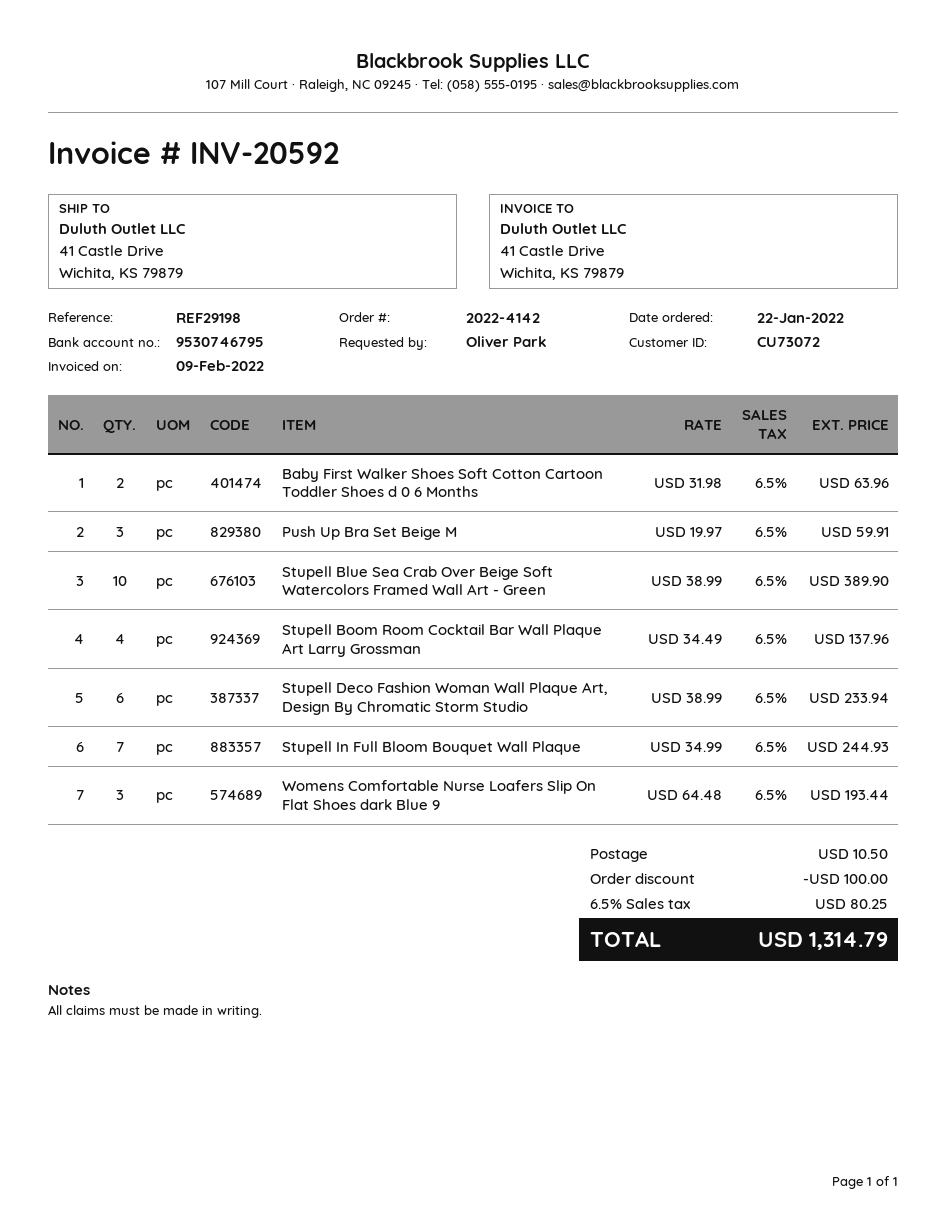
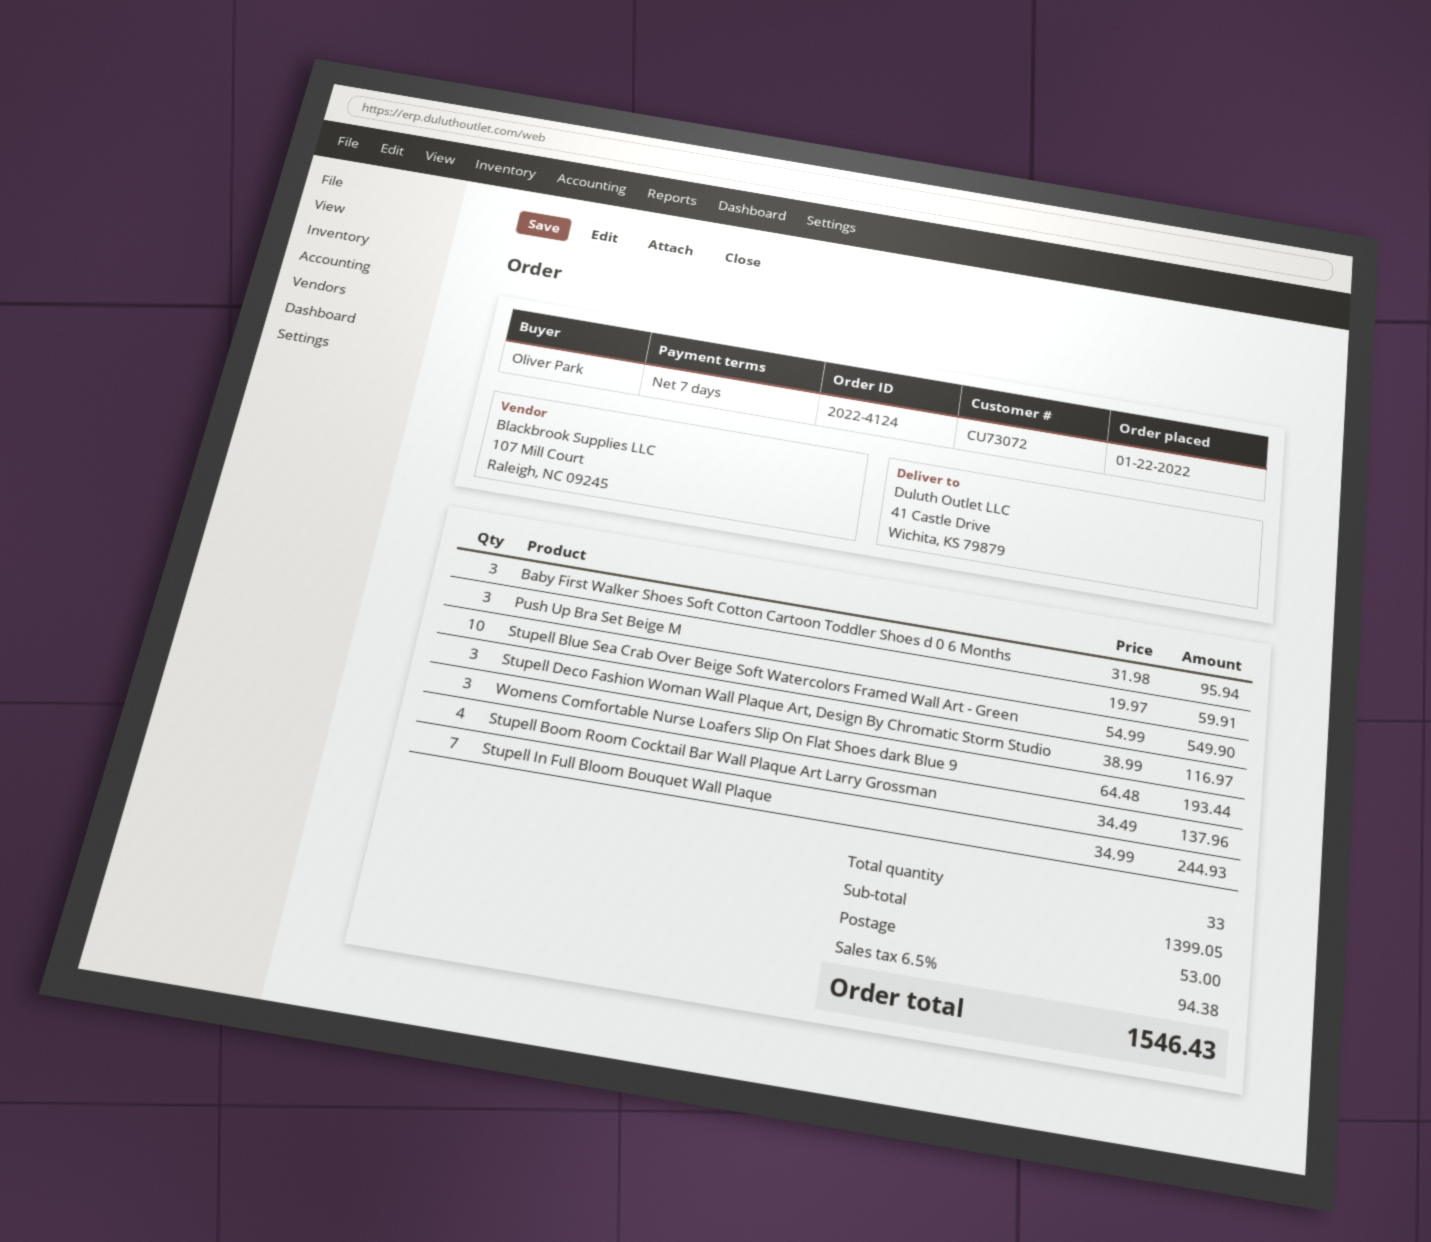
order number: 2022-4142 -> 2022-4124
Baby First Walker Shoes Soft Cotton Cartoon Toddler Shoes d 0 6 Months: 2 x 31.98 = 63.96 -> 3 x 31.98 = 95.94
Stupell Blue Sea Crab Over Beige Soft Watercolors Framed Wall Art - Green: 10 x 38.99 = 389.90 -> 10 x 54.99 = 549.90
Stupell Deco Fashion Woman Wall Plaque Art, Design By Chromatic Storm Studio: 6 x 38.99 = 233.94 -> 3 x 38.99 = 116.97
discount: 100.00 -> none
shipping: 10.50 -> 53.00
tax: 6.5% = 80.25 -> 6.5% = 94.38
total: 1314.79 -> 1546.43

